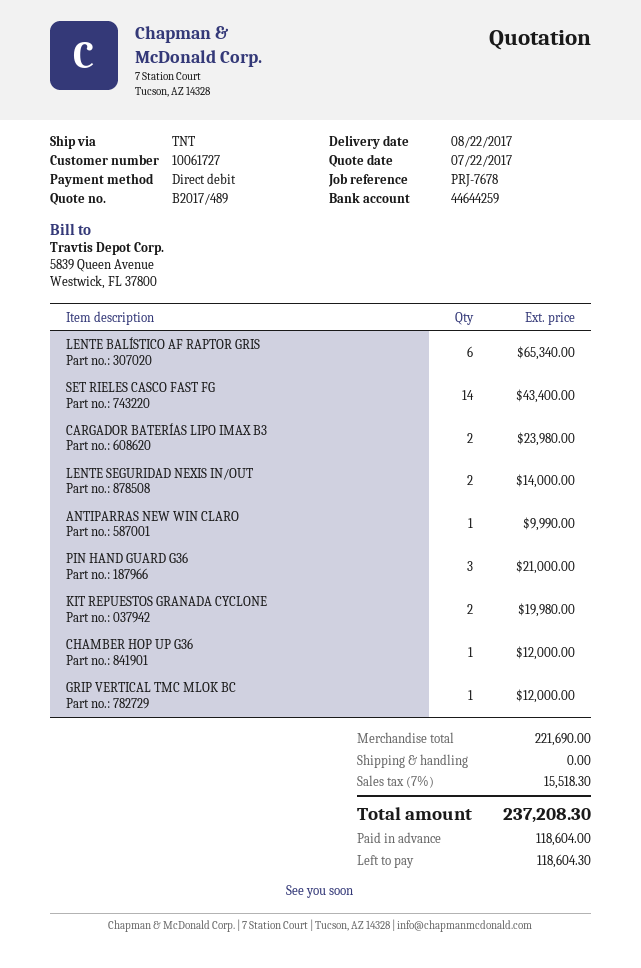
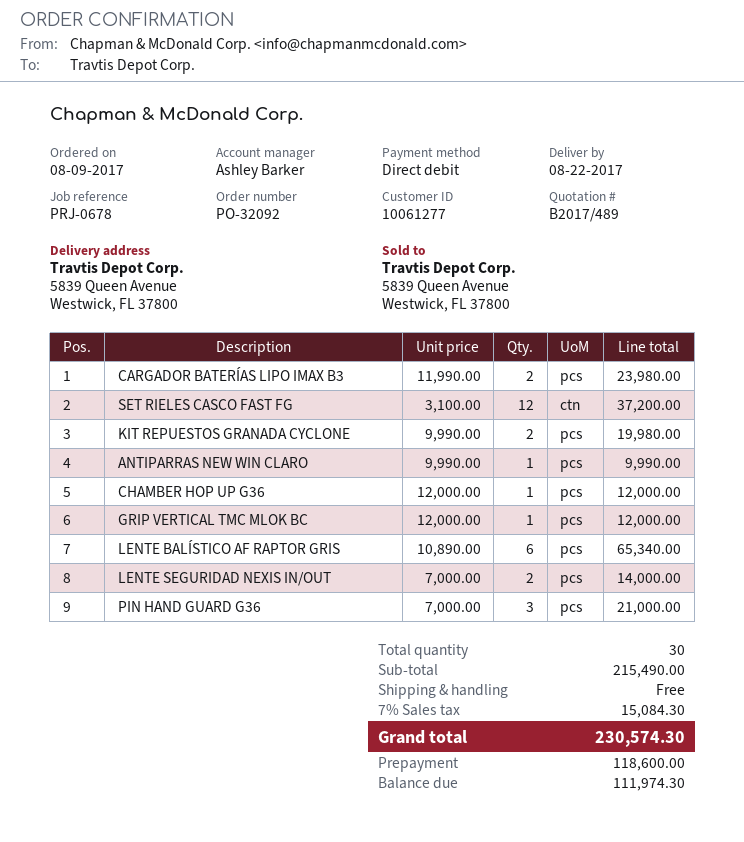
customer number: 10061727 -> 10061277
reference: PRJ-7678 -> PRJ-0678
SET RIELES CASCO FAST FG: 14 for 43400.00 -> 12 for 37200.00
subtotal: 221690.00 -> 215490.00
tax: 7% = 15518.30 -> 7% = 15084.30
total: 237208.30 -> 230574.30
deposit: 118604.00 -> 118600.00
balance: 118604.30 -> 111974.30

